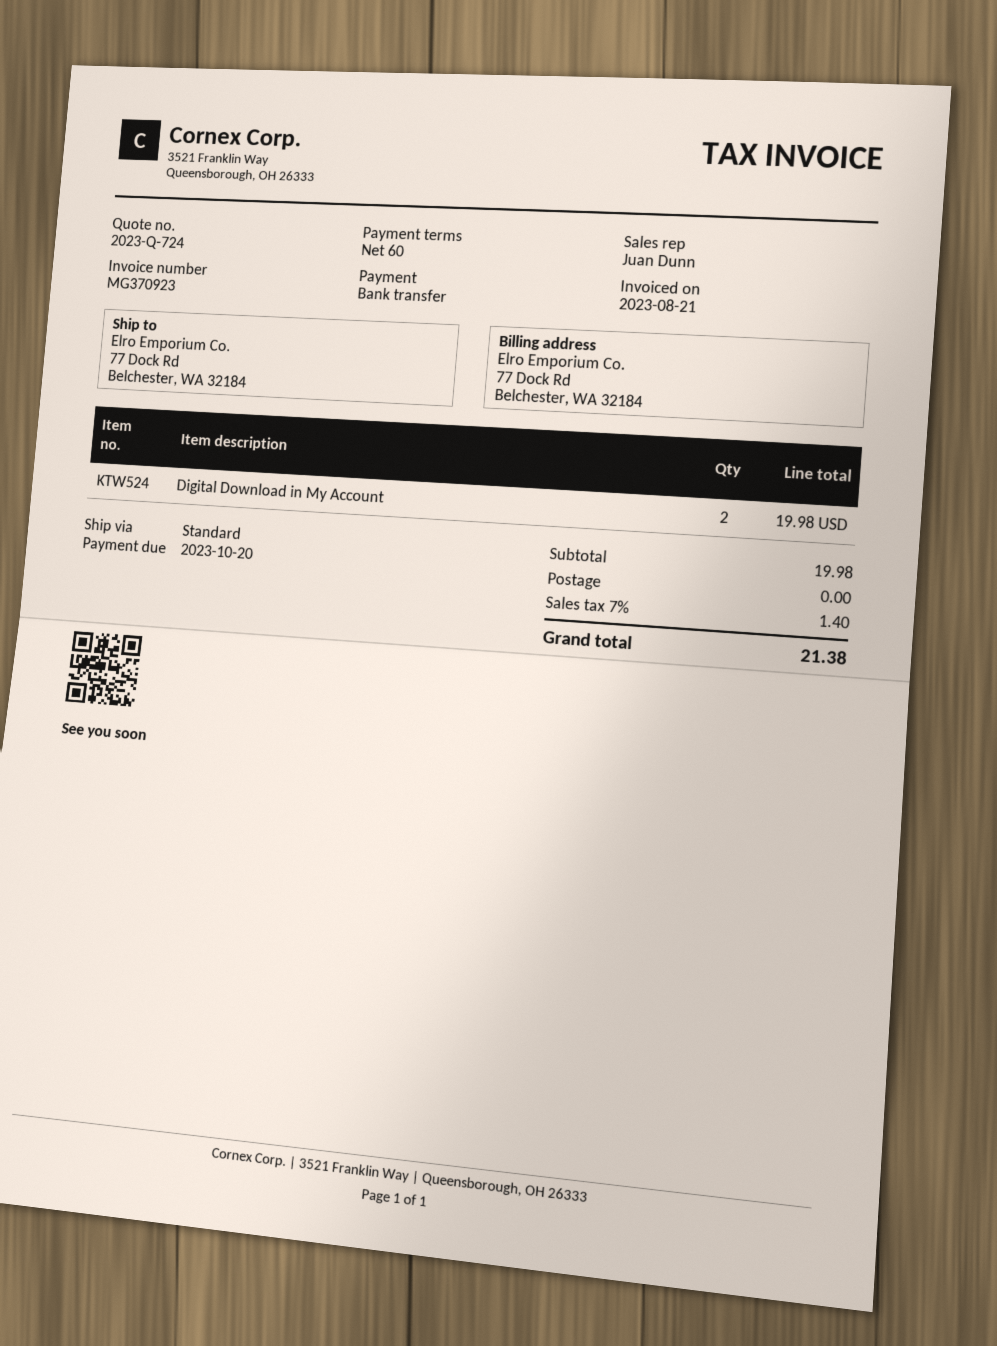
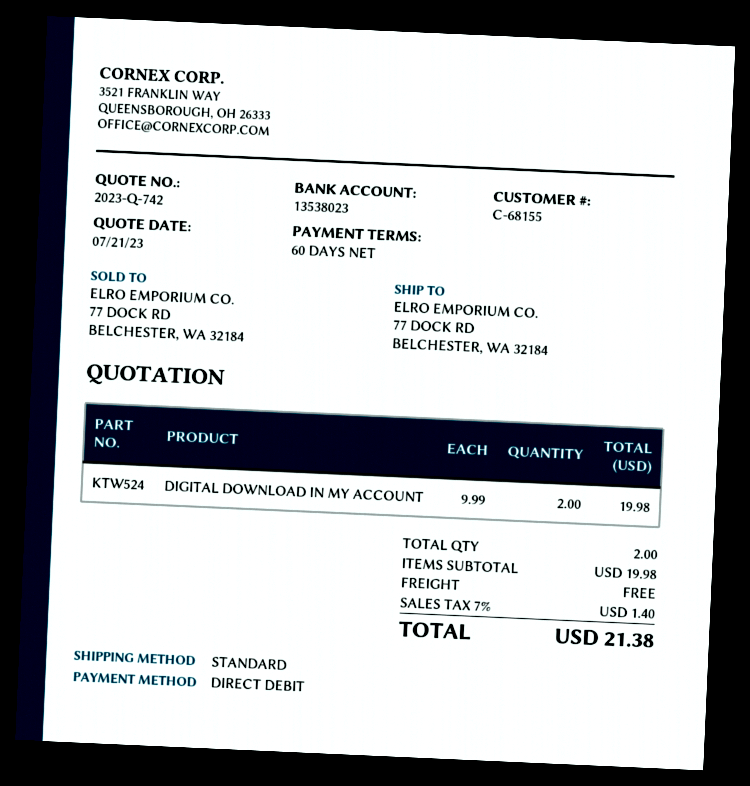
quote number: 2023-Q-724 -> 2023-Q-742
payment method: bank transfer -> direct debit

